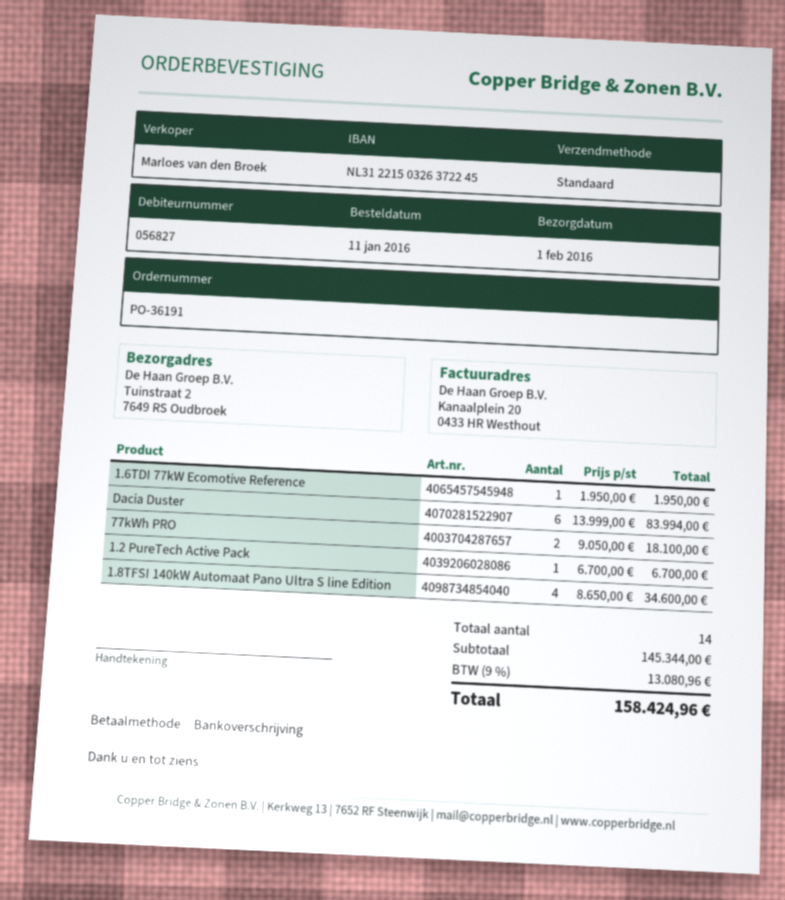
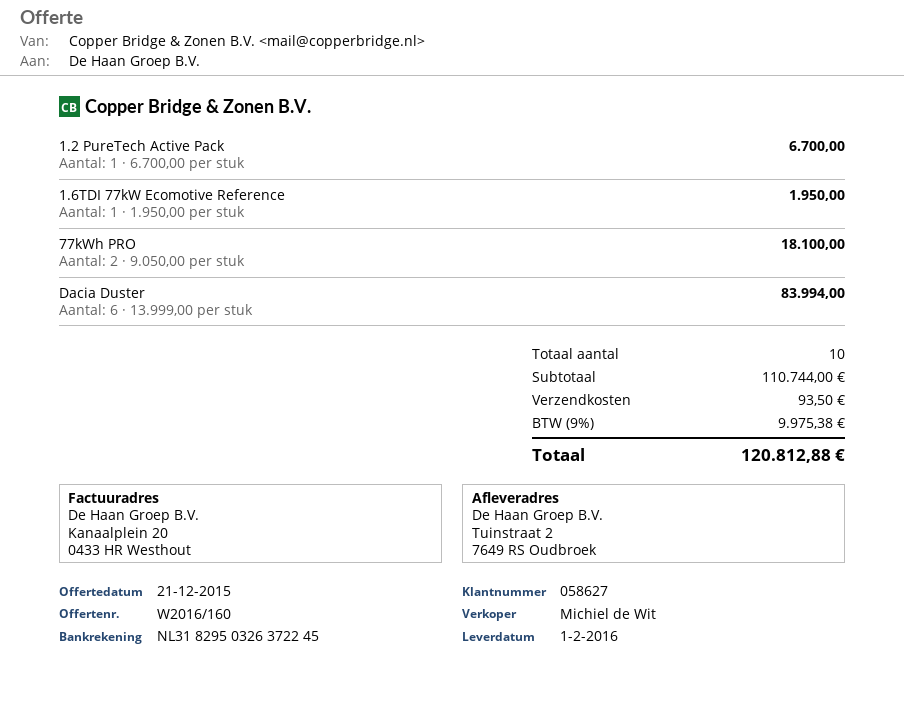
customer number: 056827 -> 058627
sales rep: Marloes van den Broek -> Michiel de Wit
bank account: NL3122150326372245 -> NL3182950326372245
1.8TFSI 140kW Automaat Pano Ultra S line Edition: 4 x 8650.00 = 34600.00 -> none
total quantity: 14 -> 10
subtotal: 145344.00 -> 110744.00
shipping: none -> 93.50
tax: 9% = 13080.96 -> 9% = 9975.38
total: 158424.96 -> 120812.88

